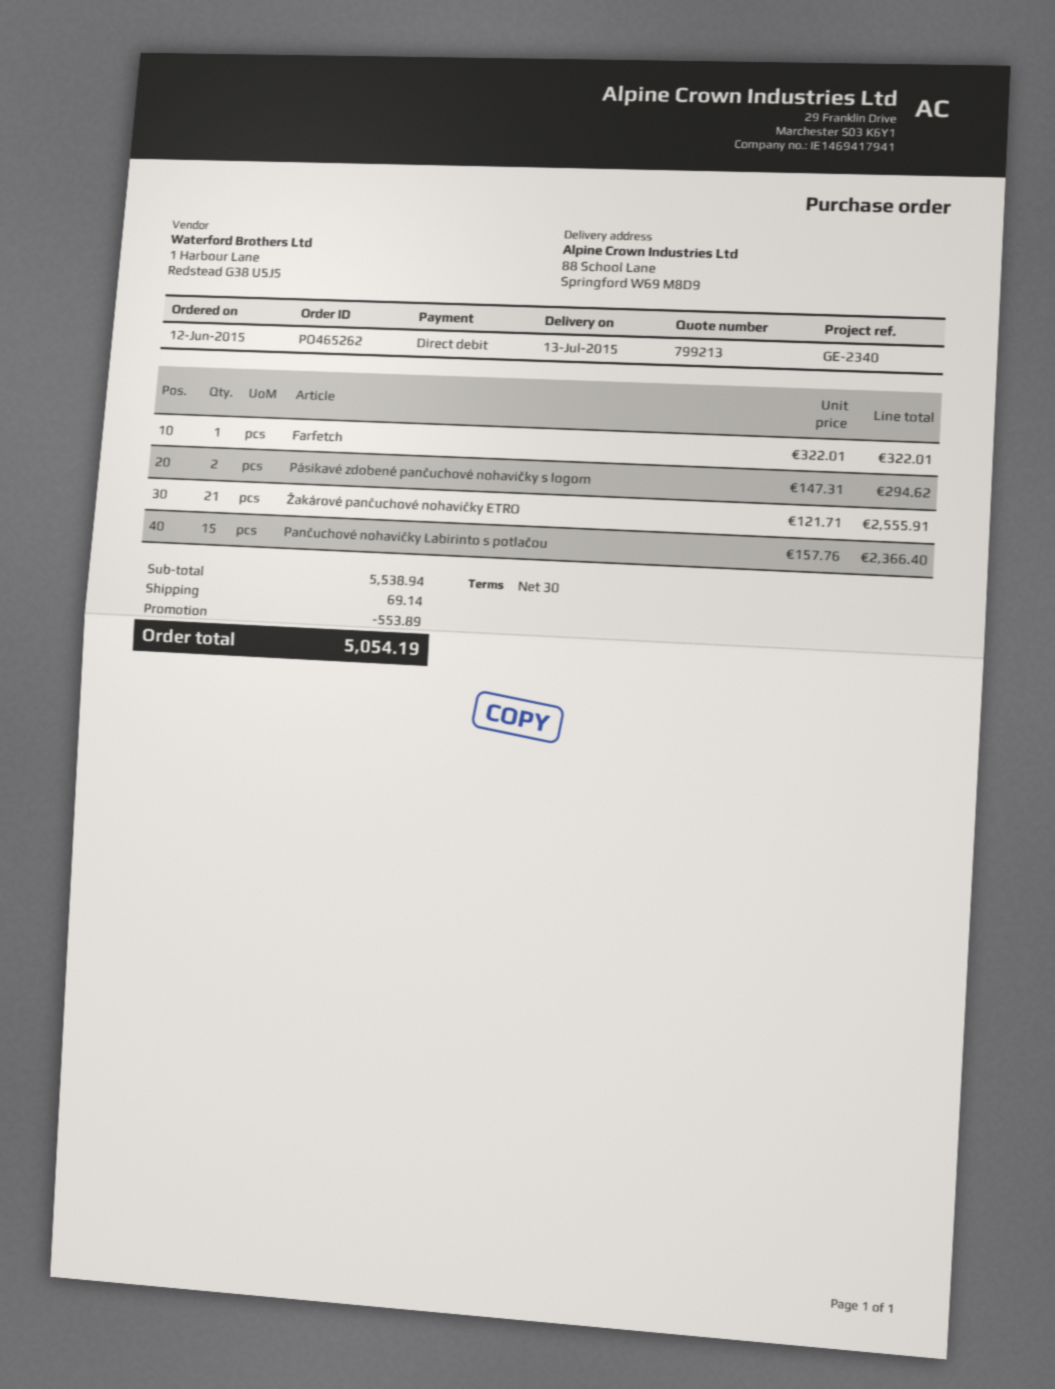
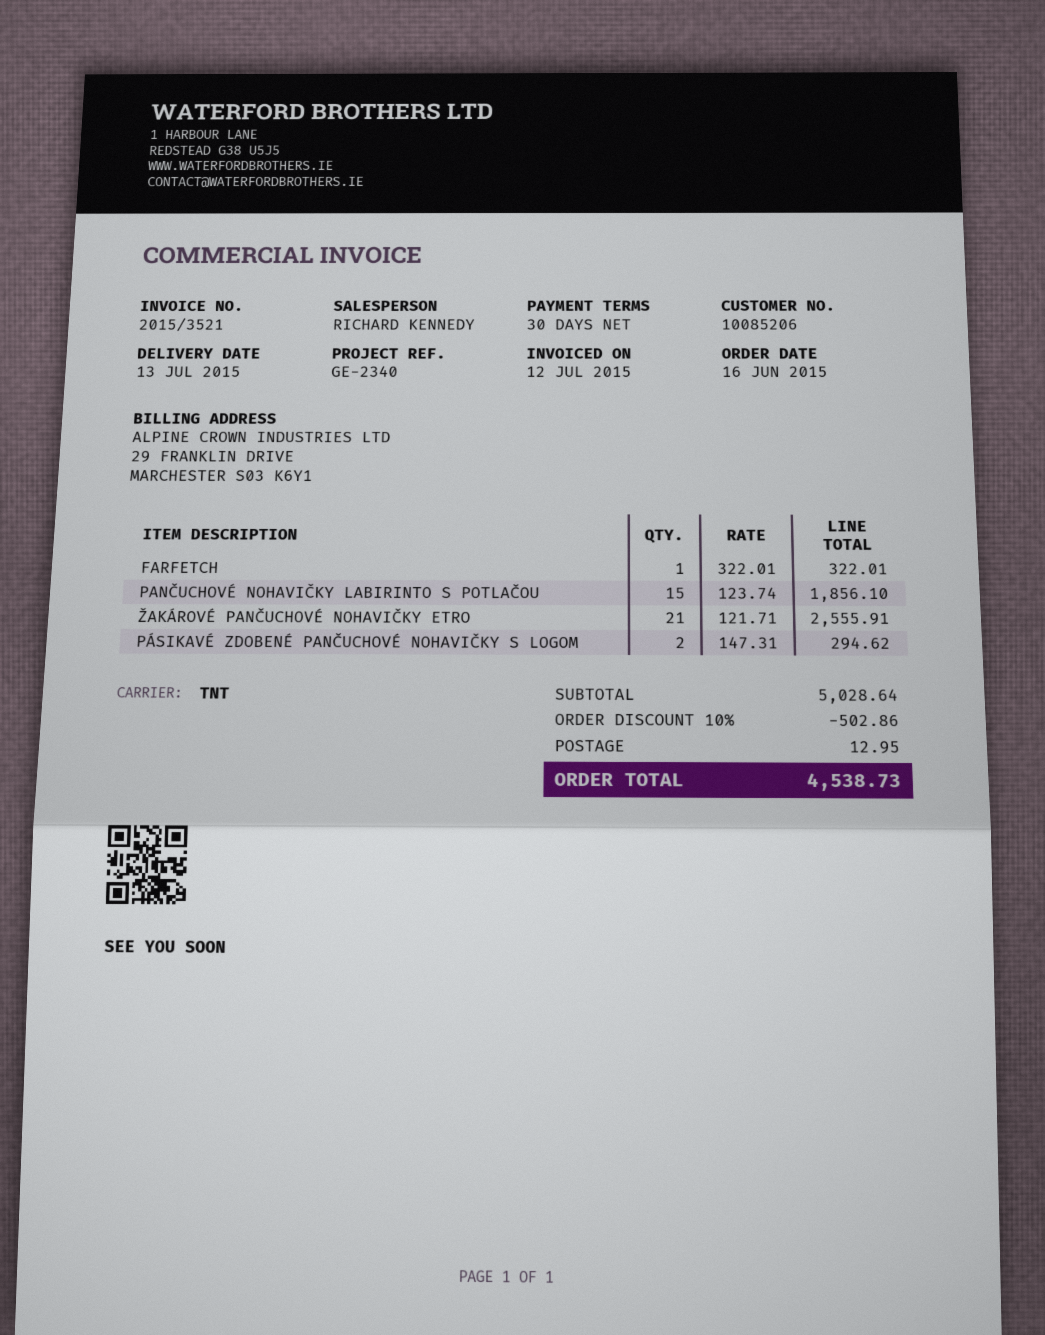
order date: 2015-06-12 -> 2015-06-16
Pančuchové nohavičky Labirinto s potlačou: 15 x 157.76 = 2366.40 -> 15 x 123.74 = 1856.10
subtotal: 5538.94 -> 5028.64
discount: 553.89 -> 502.86
shipping: 69.14 -> 12.95
total: 5054.19 -> 4538.73

